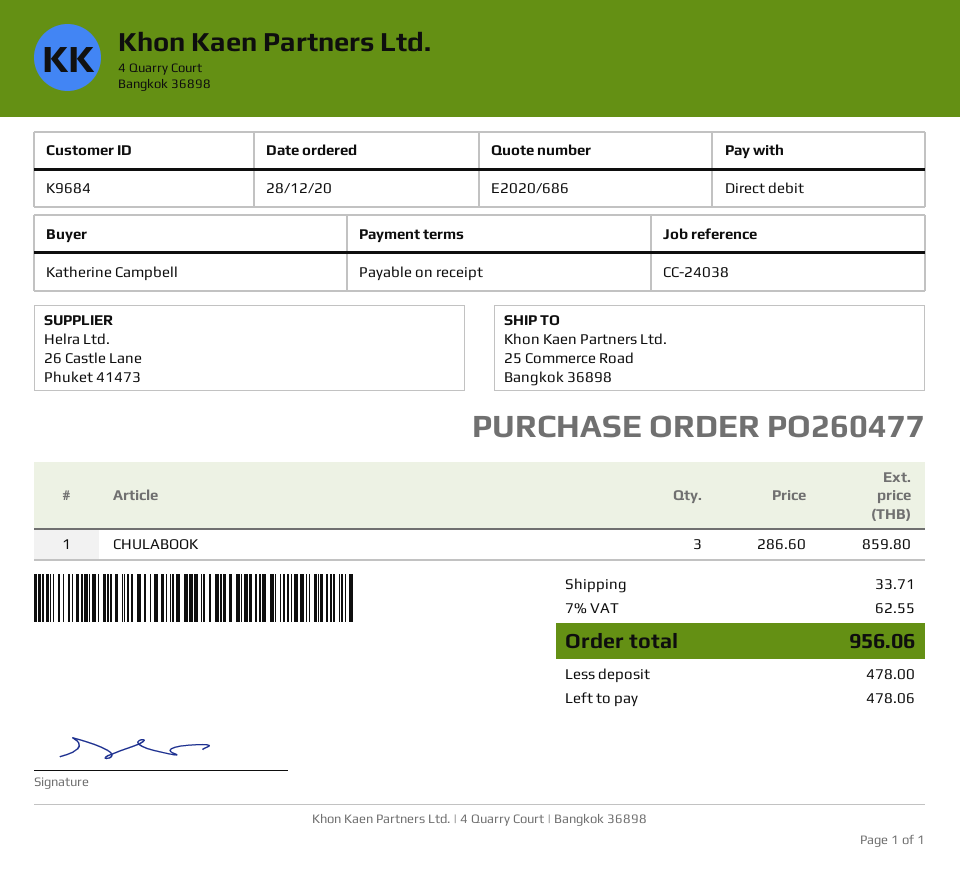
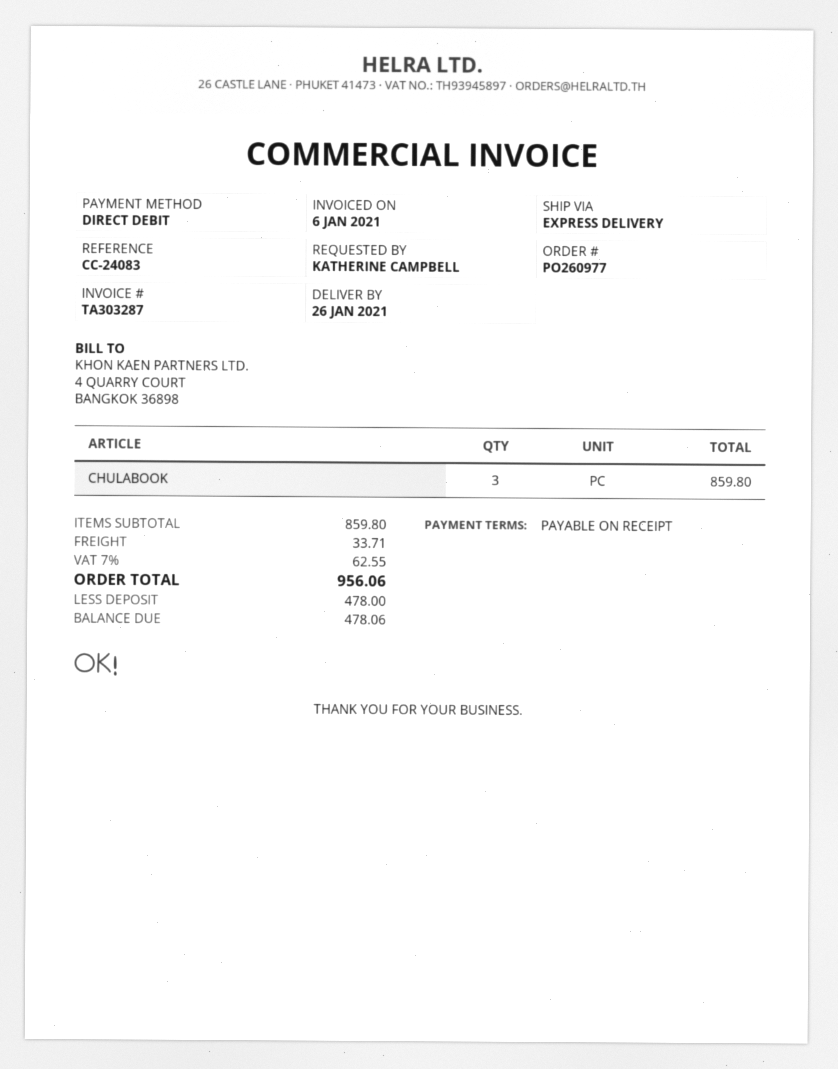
order number: PO260477 -> PO260977
reference: CC-24038 -> CC-24083

